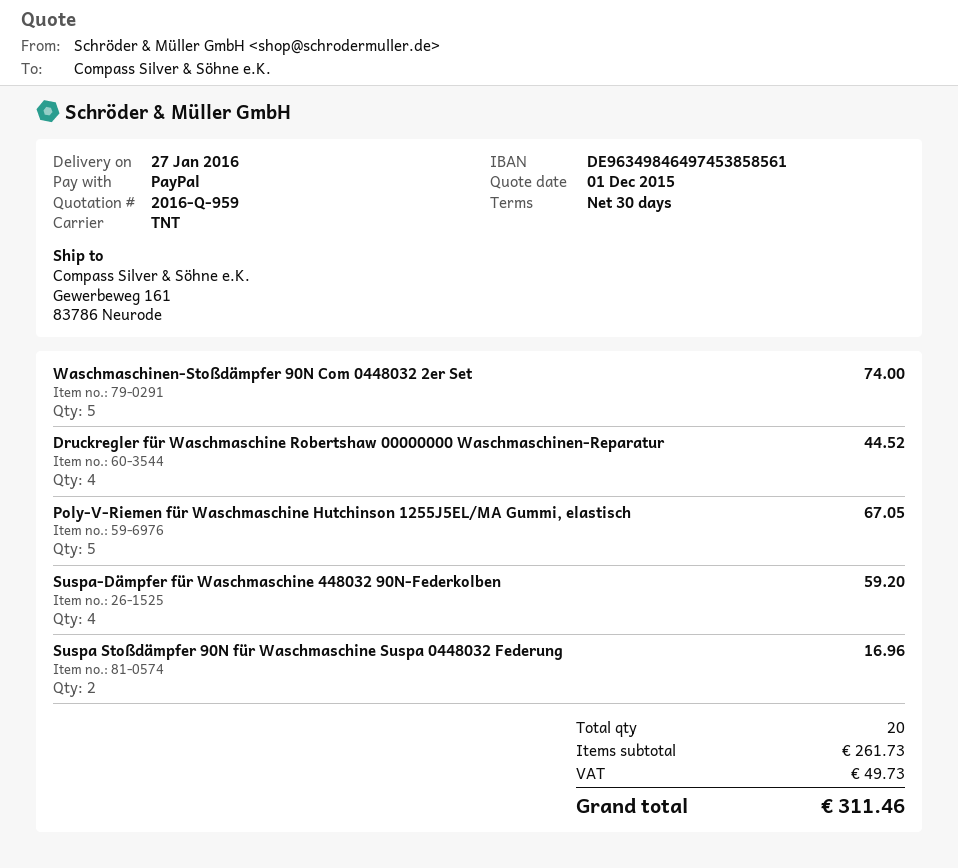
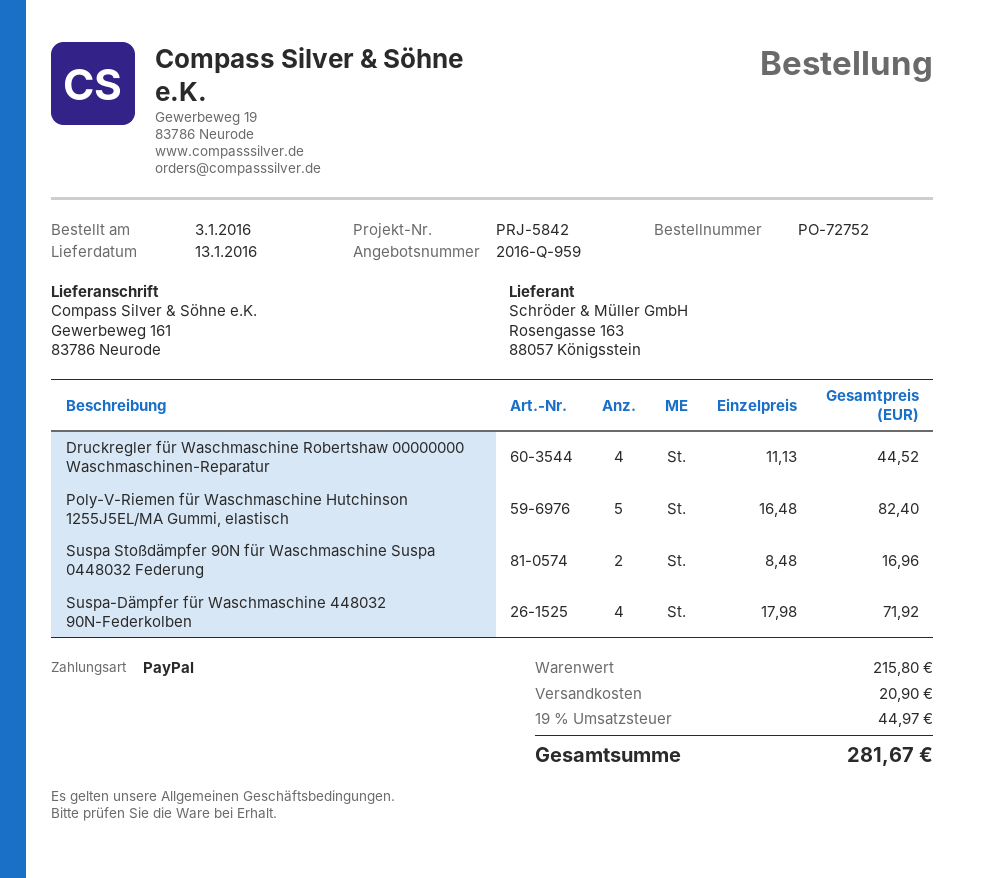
delivery date: 2016-01-27 -> 2016-01-13
Waschmaschinen-Stoßdämpfer 90N Com 0448032 2er Set: 5 for 74.00 -> none
Poly-V-Riemen für Waschmaschine Hutchinson 1255J5EL/MA Gummi, elastisch: 5 for 67.05 -> 5 for 82.40
Suspa-Dämpfer für Waschmaschine 448032 90N-Federkolben: 4 for 59.20 -> 4 for 71.92
subtotal: 261.73 -> 215.80
shipping: none -> 20.90
tax: 49.73 -> 44.97
total: 311.46 -> 281.67

